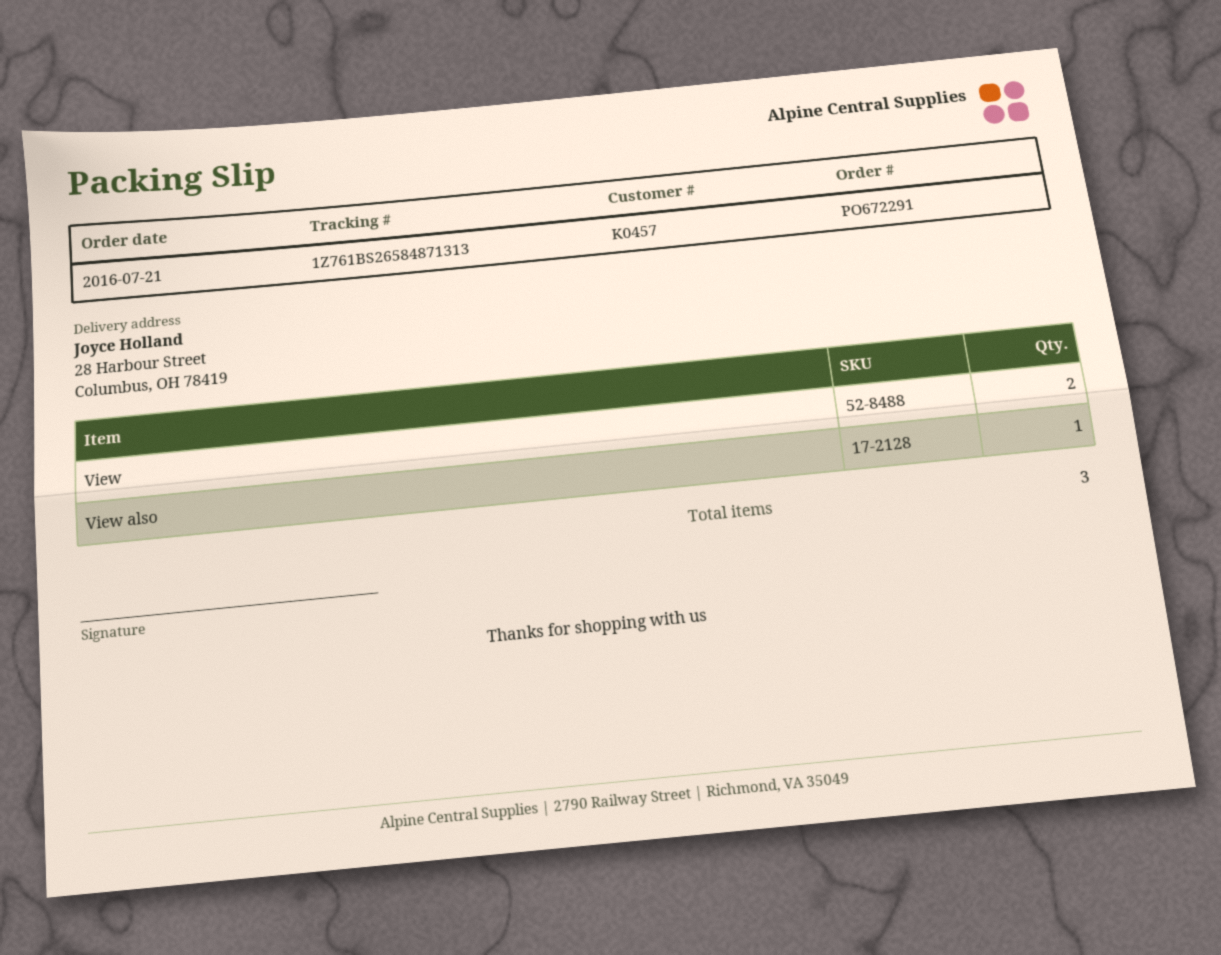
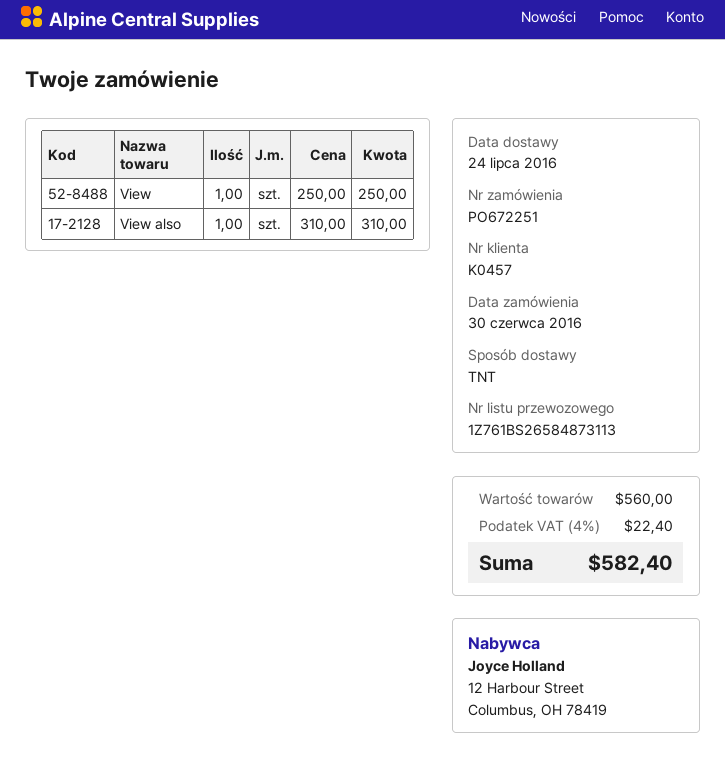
order number: PO672291 -> PO672251
order date: 2016-07-21 -> 2016-06-30
tracking number: 1Z761BS26584871313 -> 1Z761BS26584873113
View: 2 -> 1

